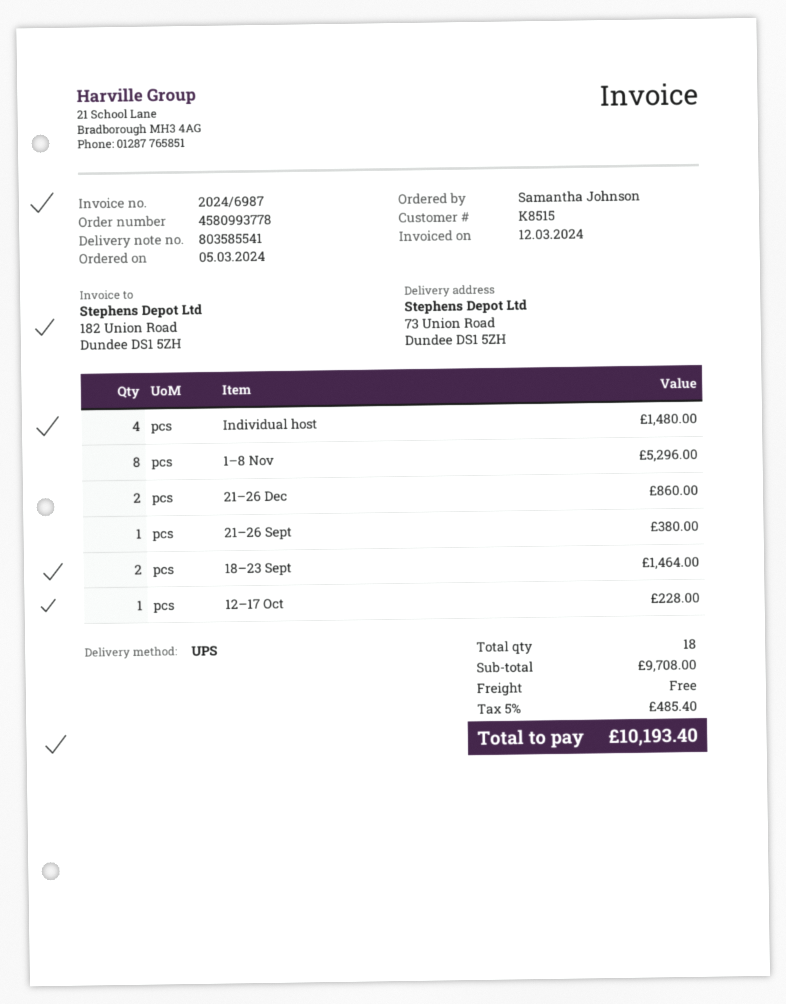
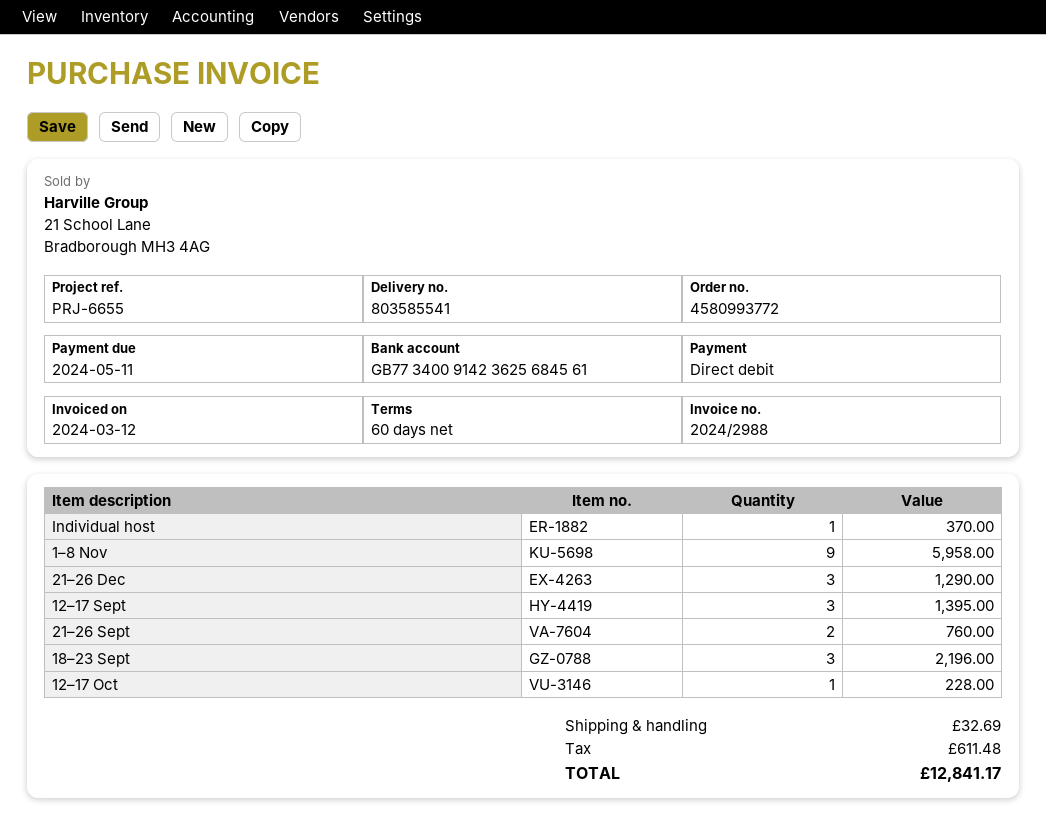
order number: 4580993778 -> 4580993772
invoice number: 2024/6987 -> 2024/2988
Individual host: 4 for 1480.00 -> 1 for 370.00
1–8 Nov: 8 for 5296.00 -> 9 for 5958.00
21–26 Dec: 2 for 860.00 -> 3 for 1290.00
21–26 Sept: 1 for 380.00 -> 2 for 760.00
18–23 Sept: 2 for 1464.00 -> 3 for 2196.00
12–17 Sept: none -> 3 for 1395.00
shipping: 0.00 -> 32.69
tax: 485.40 -> 611.48
total: 10193.40 -> 12841.17

